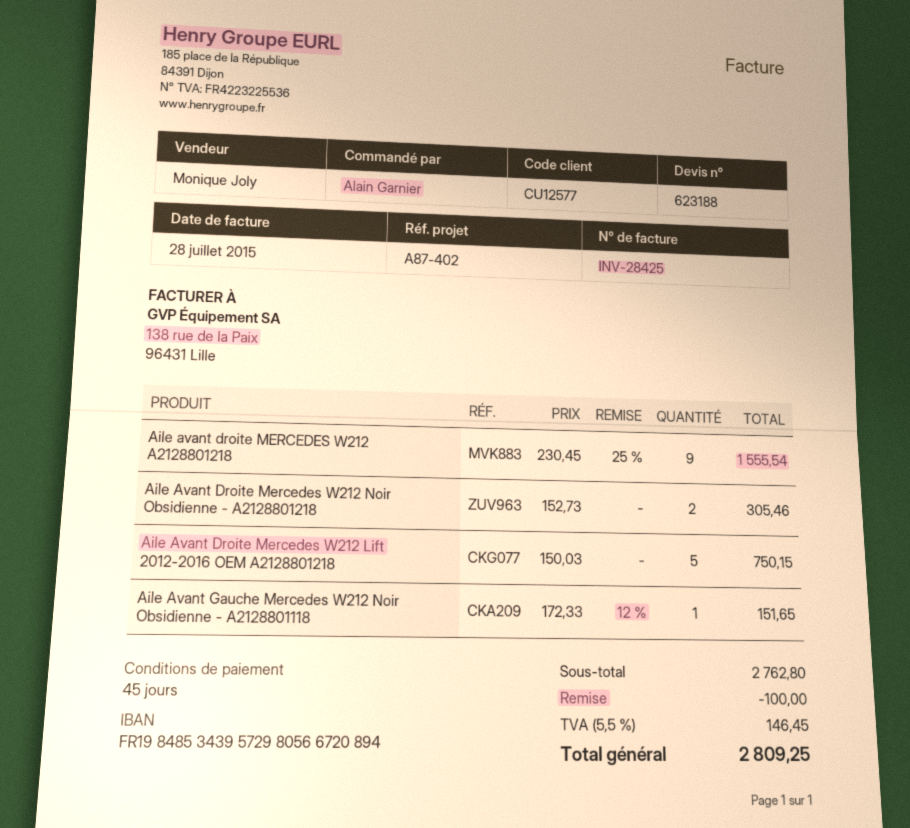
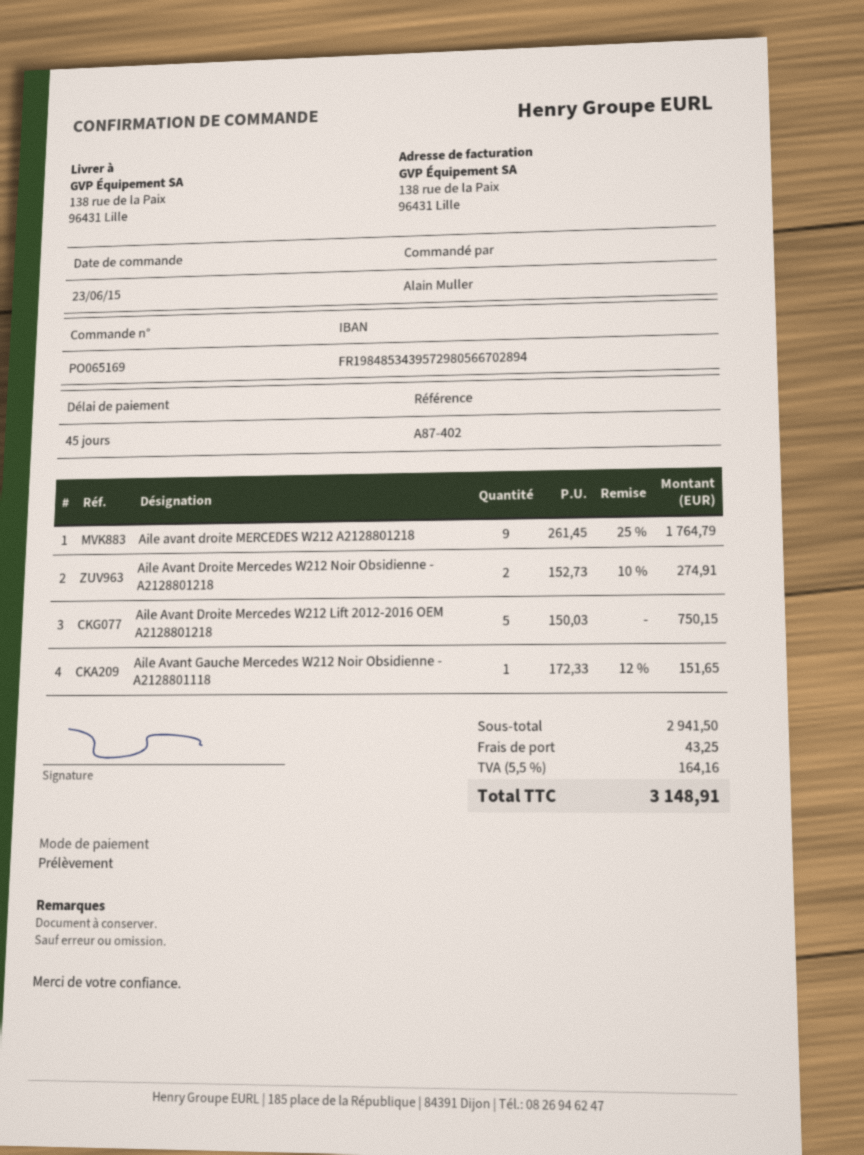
ordered by: Alain Garnier -> Alain Muller
bank account: FR1984853439572980566720894 -> FR1984853439572980566702894
Aile avant droite MERCEDES W212 A2128801218: 9 x 230.45 - 25% = 1555.54 -> 9 x 261.45 - 25% = 1764.79
Aile Avant Droite Mercedes W212 Noir Obsidienne - A2128801218: 2 x 152.73 = 305.46 -> 2 x 152.73 - 10% = 274.91
subtotal: 2762.80 -> 2941.50
discount: 100.00 -> none
shipping: none -> 43.25
tax: 5.5% = 146.45 -> 5.5% = 164.16
total: 2809.25 -> 3148.91

